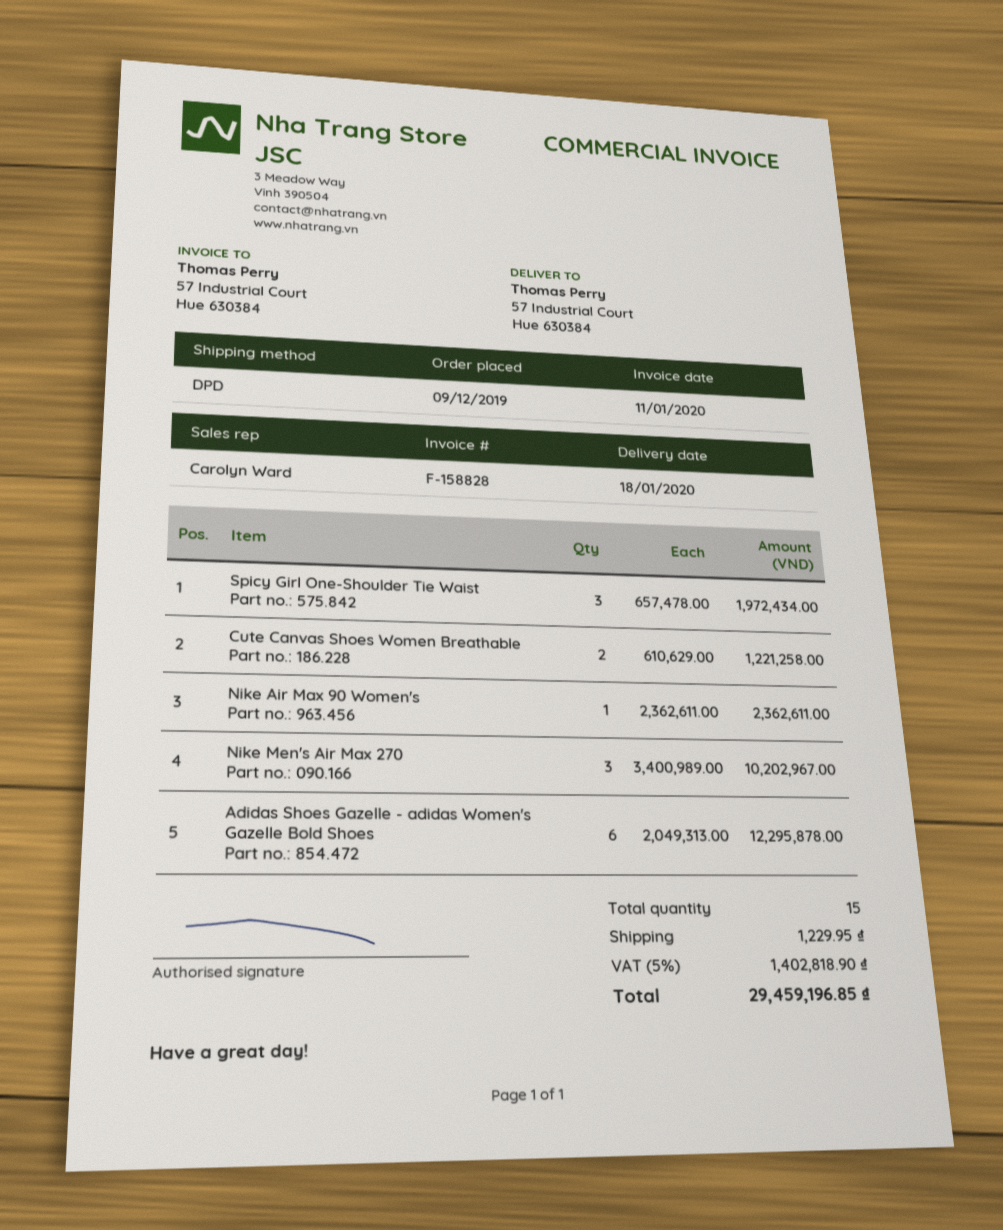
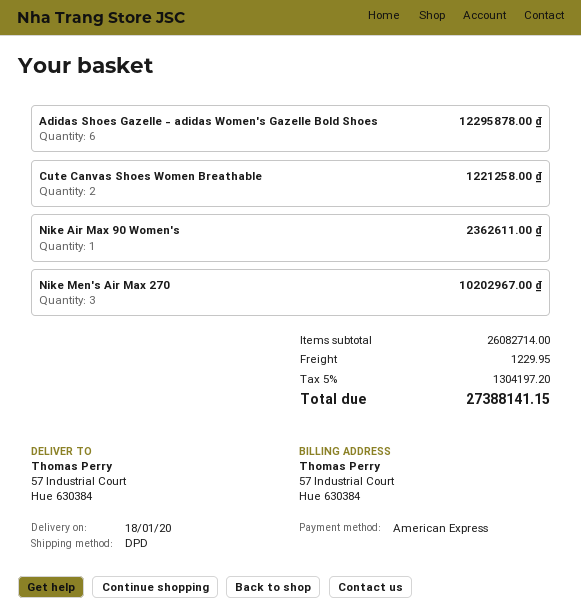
Spicy Girl One-Shoulder Tie Waist: 3 for 1972434.00 -> none
tax: 5% = 1402818.90 -> 5% = 1304197.20
total: 29459196.85 -> 27388141.15

